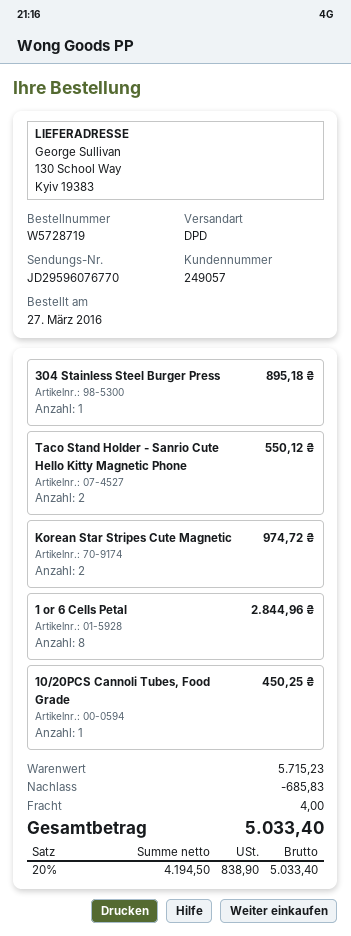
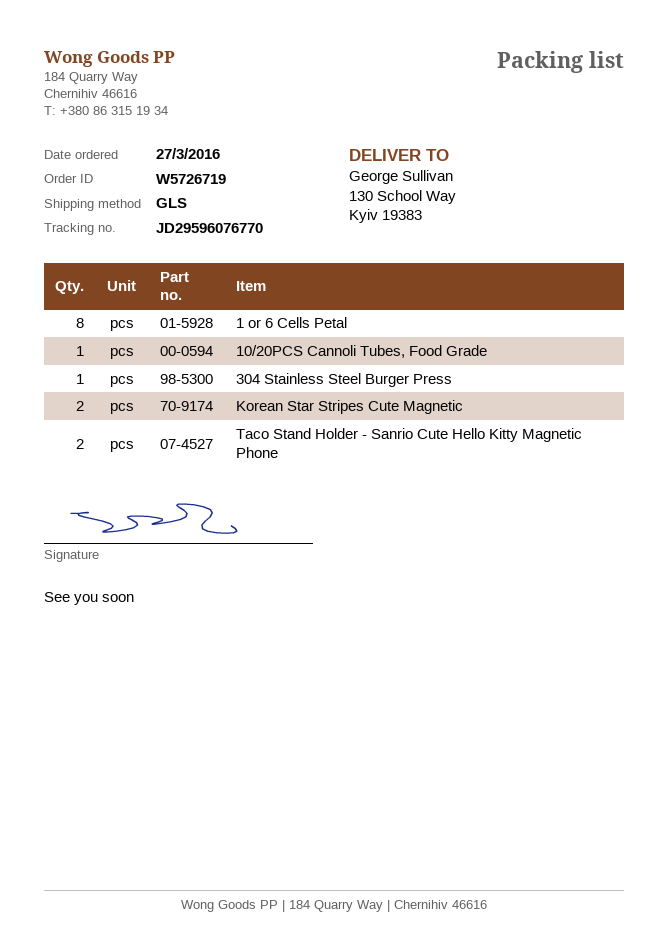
order number: W5728719 -> W5726719
shipping method: DPD -> GLS

